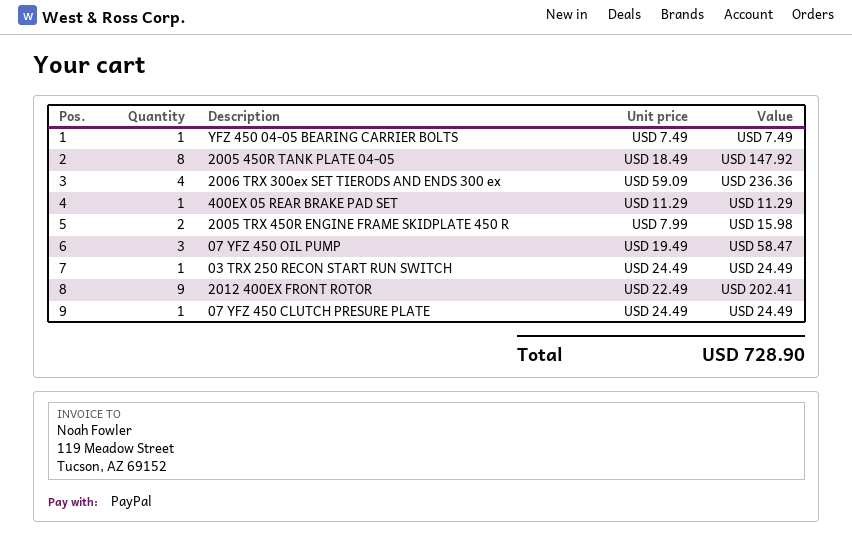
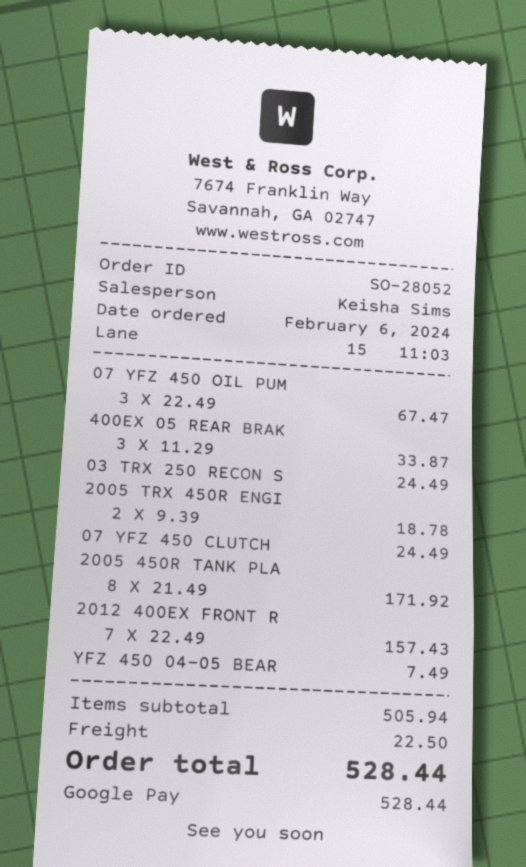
payment method: PayPal -> Google Pay
2005 450R TANK PLATE 04-05: 8 x 18.49 = 147.92 -> 8 x 21.49 = 171.92
2006 TRX 300ex SET TIERODS AND ENDS 300 ex: 4 x 59.09 = 236.36 -> none
400EX 05 REAR BRAKE PAD SET: 1 x 11.29 = 11.29 -> 3 x 11.29 = 33.87
2005 TRX 450R ENGINE FRAME SKIDPLATE 450 R: 2 x 7.99 = 15.98 -> 2 x 9.39 = 18.78
07 YFZ 450 OIL PUMP: 3 x 19.49 = 58.47 -> 3 x 22.49 = 67.47
2012 400EX FRONT ROTOR: 9 x 22.49 = 202.41 -> 7 x 22.49 = 157.43
shipping: none -> 22.50
total: 728.90 -> 528.44

